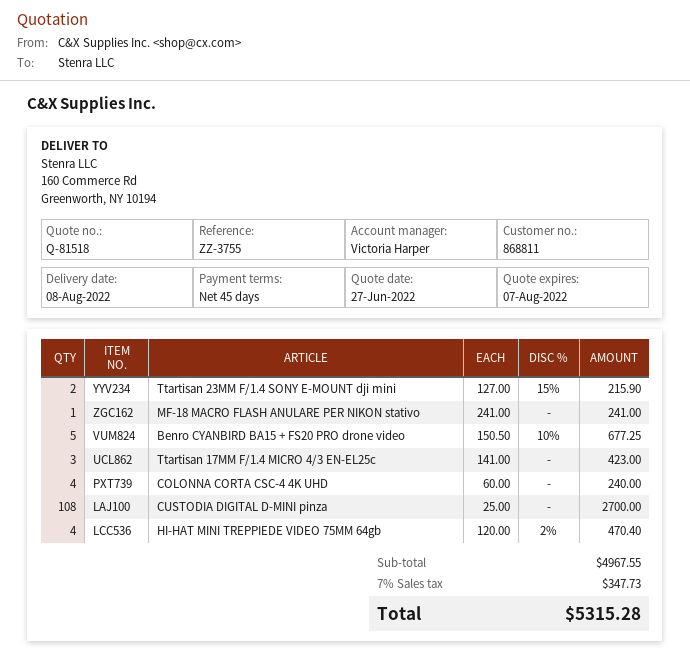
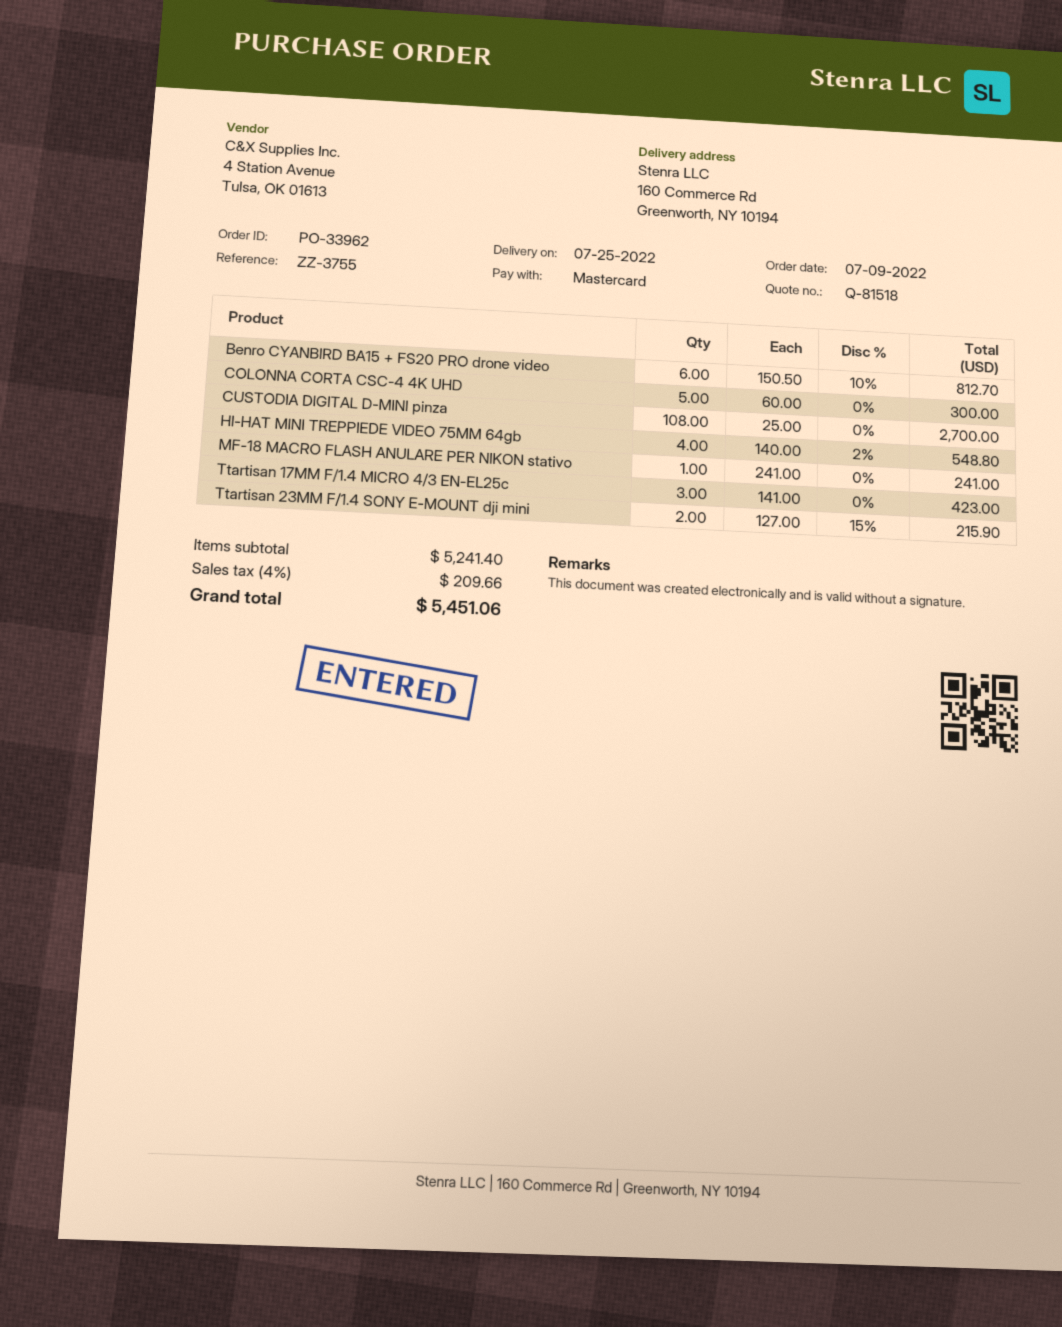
delivery date: 2022-08-08 -> 2022-07-25
Benro CYANBIRD BA15 + FS20 PRO drone video: 5 x 150.50 - 10% = 677.25 -> 6 x 150.50 - 10% = 812.70
COLONNA CORTA CSC-4 4K UHD: 4 x 60.00 = 240.00 -> 5 x 60.00 = 300.00
HI-HAT MINI TREPPIEDE VIDEO 75MM 64gb: 4 x 120.00 - 2% = 470.40 -> 4 x 140.00 - 2% = 548.80
subtotal: 4967.55 -> 5241.40
tax: 7% = 347.73 -> 4% = 209.66
total: 5315.28 -> 5451.06

